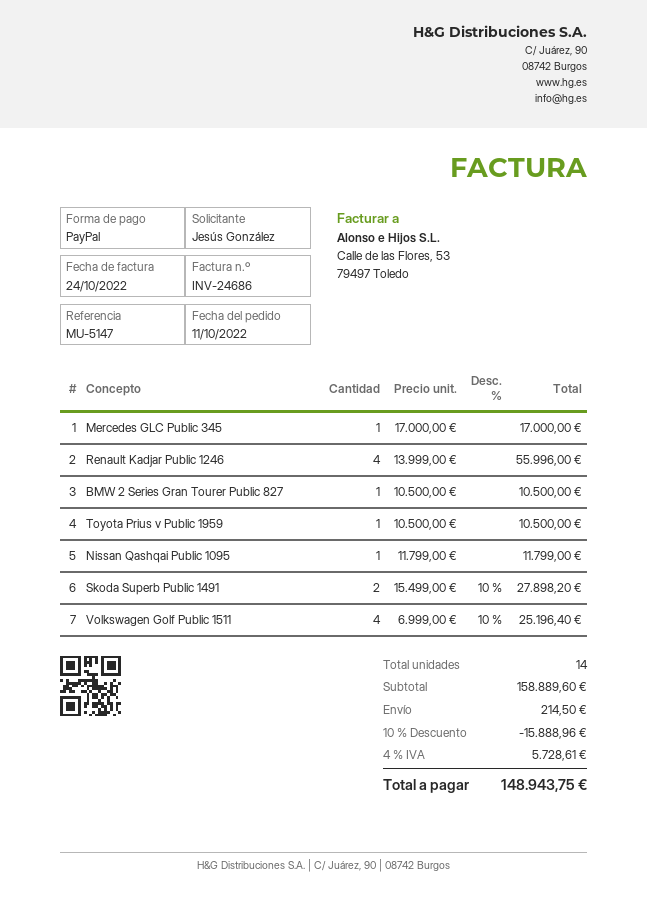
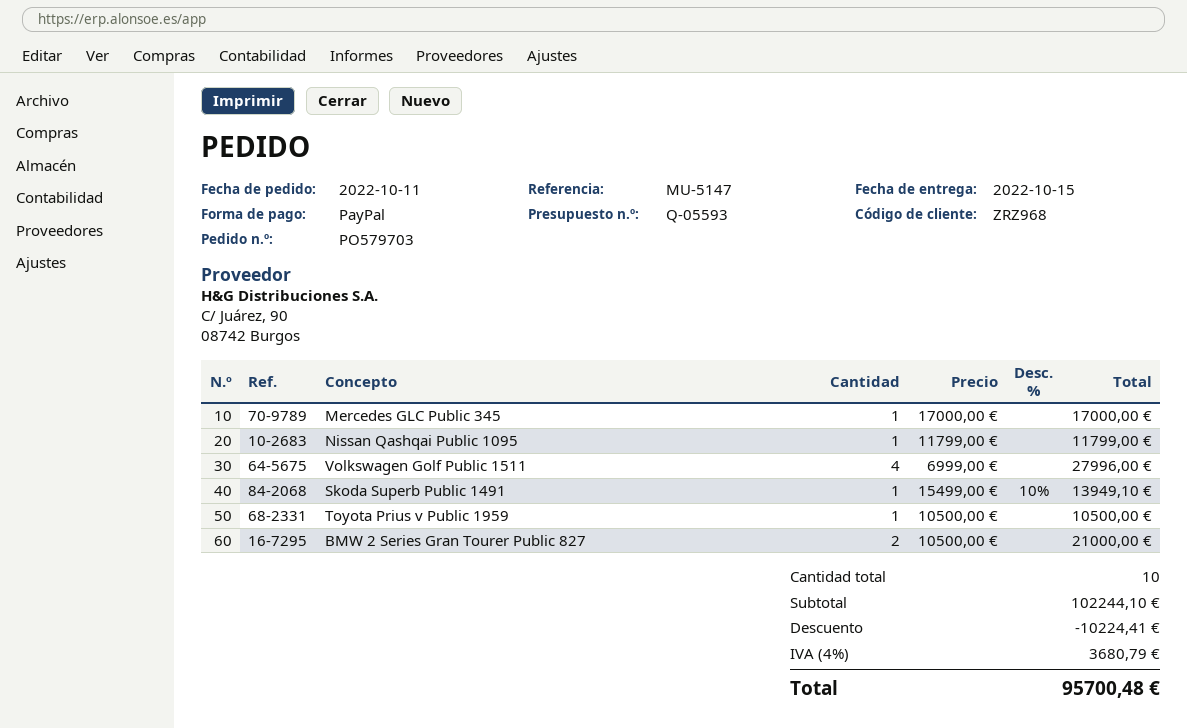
Renault Kadjar Public 1246: 4 x 13999.00 = 55996.00 -> none
BMW 2 Series Gran Tourer Public 827: 1 x 10500.00 = 10500.00 -> 2 x 10500.00 = 21000.00
Skoda Superb Public 1491: 2 x 15499.00 - 10% = 27898.20 -> 1 x 15499.00 - 10% = 13949.10
Volkswagen Golf Public 1511: 4 x 6999.00 - 10% = 25196.40 -> 4 x 6999.00 = 27996.00
total quantity: 14 -> 10
subtotal: 158889.60 -> 102244.10
discount: 15888.96 -> 10224.41
shipping: 214.50 -> none
tax: 4% = 5728.61 -> 4% = 3680.79
total: 148943.75 -> 95700.48

